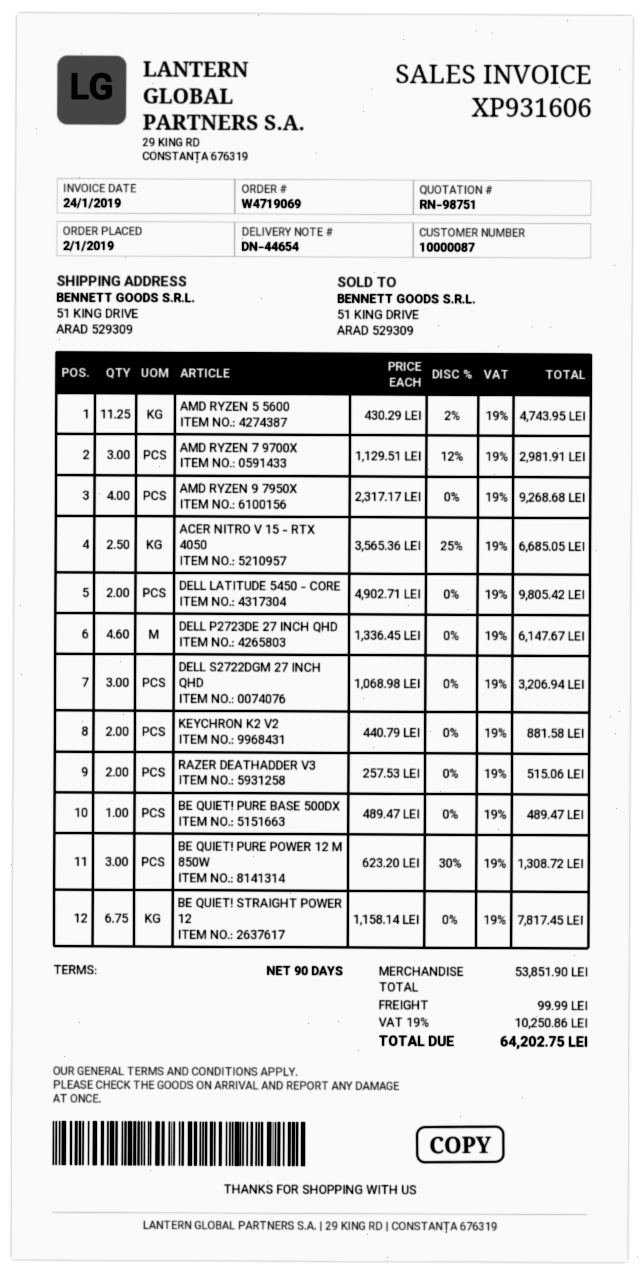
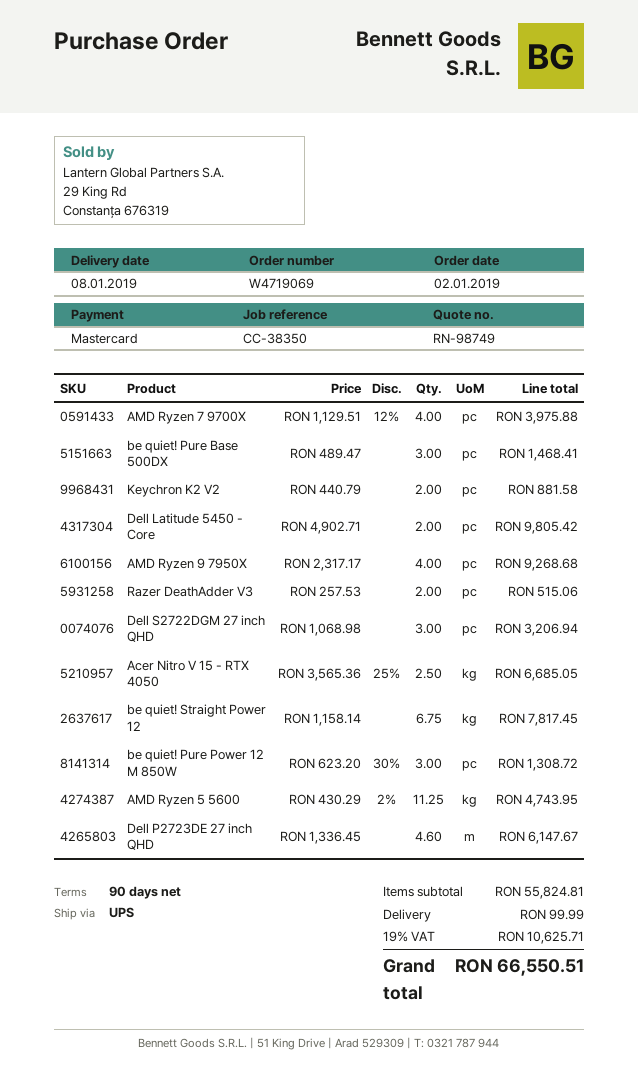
quote number: RN-98751 -> RN-98749
AMD RYZEN 7 9700X: 3 x 1129.51 - 12% = 2981.91 -> 4 x 1129.51 - 12% = 3975.88
BE QUIET! PURE BASE 500DX: 1 x 489.47 = 489.47 -> 3 x 489.47 = 1468.41
subtotal: 53851.90 -> 55824.81
tax: 19% = 10250.86 -> 19% = 10625.71
total: 64202.75 -> 66550.51

